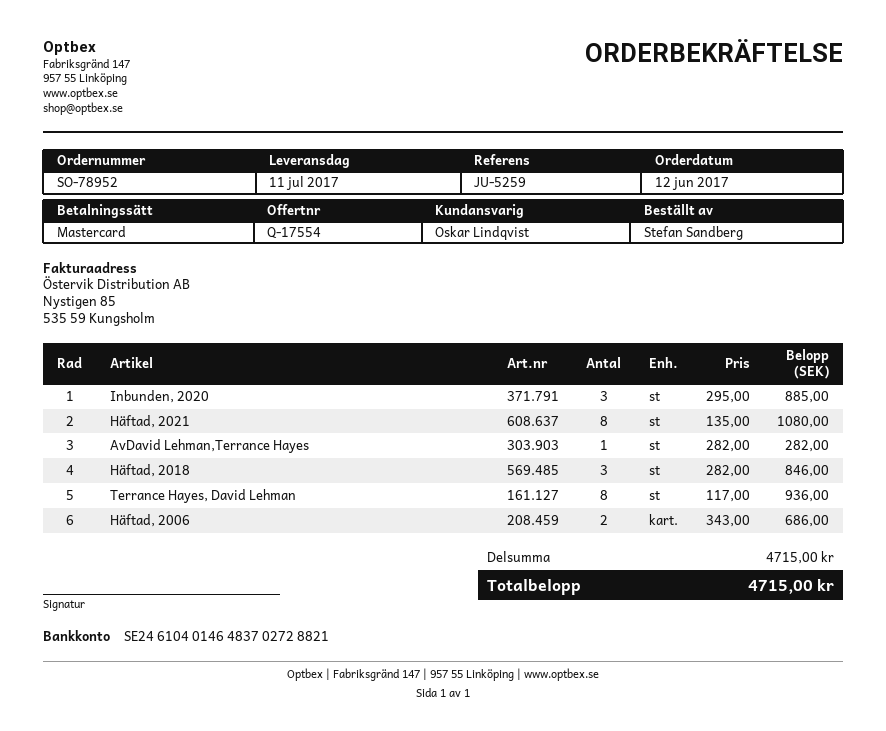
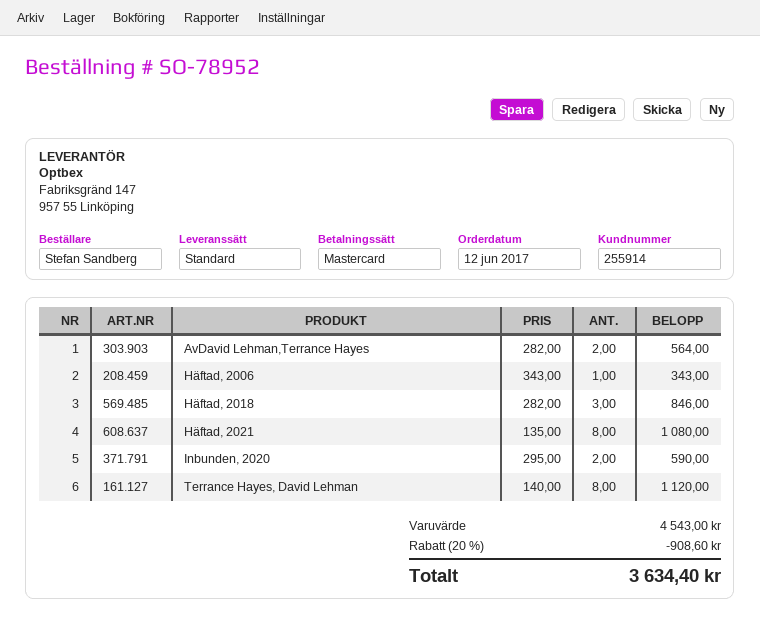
Inbunden, 2020: 3 x 295.00 = 885.00 -> 2 x 295.00 = 590.00
AvDavid Lehman,Terrance Hayes: 1 x 282.00 = 282.00 -> 2 x 282.00 = 564.00
Terrance Hayes, David Lehman: 8 x 117.00 = 936.00 -> 8 x 140.00 = 1120.00
Häftad, 2006: 2 x 343.00 = 686.00 -> 1 x 343.00 = 343.00
subtotal: 4715.00 -> 4543.00
discount: none -> 20% = 908.60
total: 4715.00 -> 3634.40

